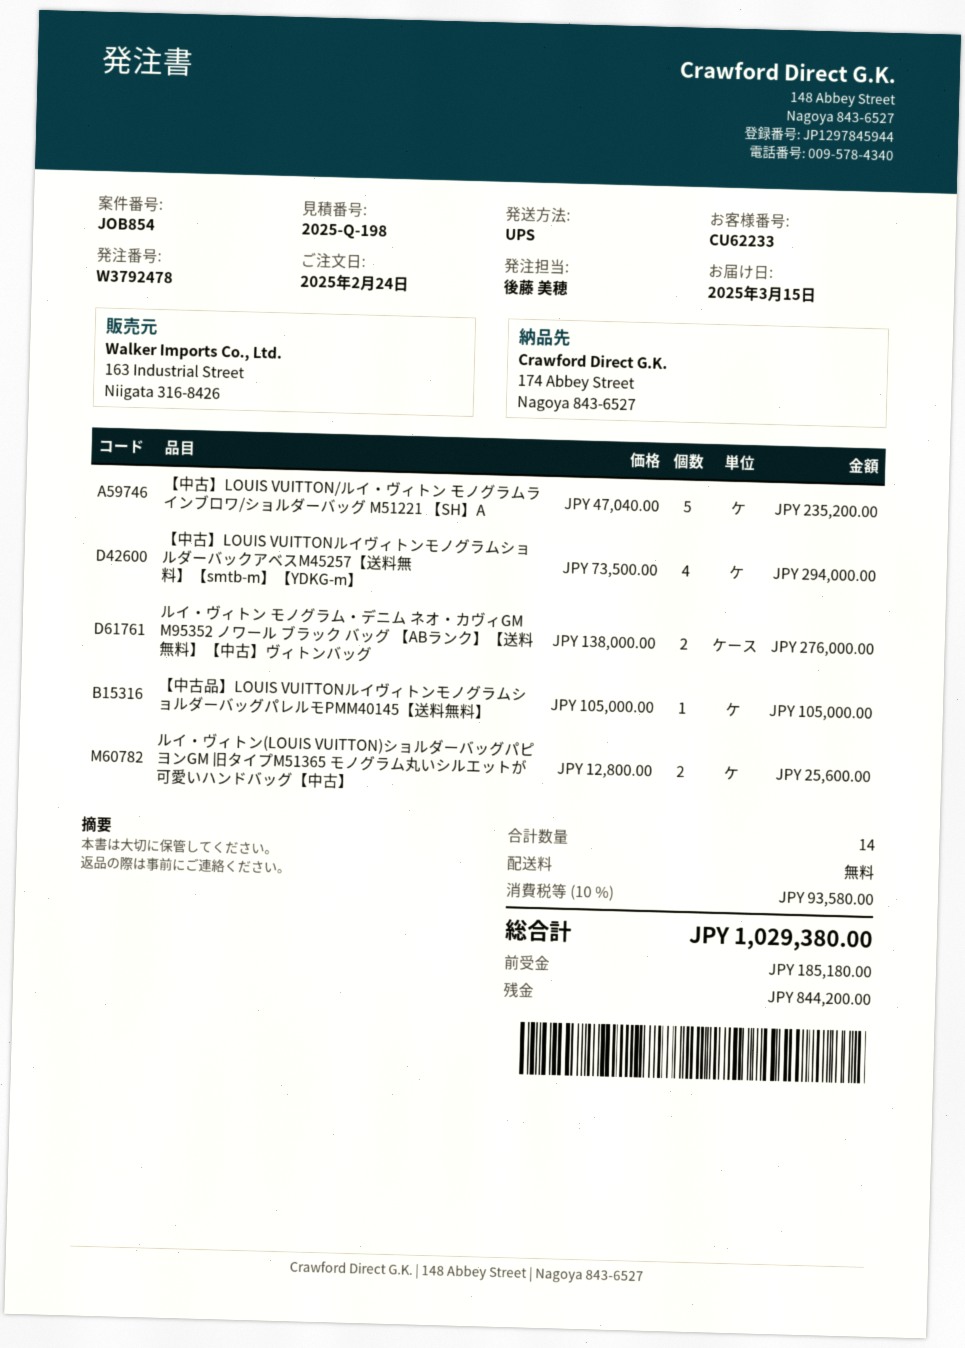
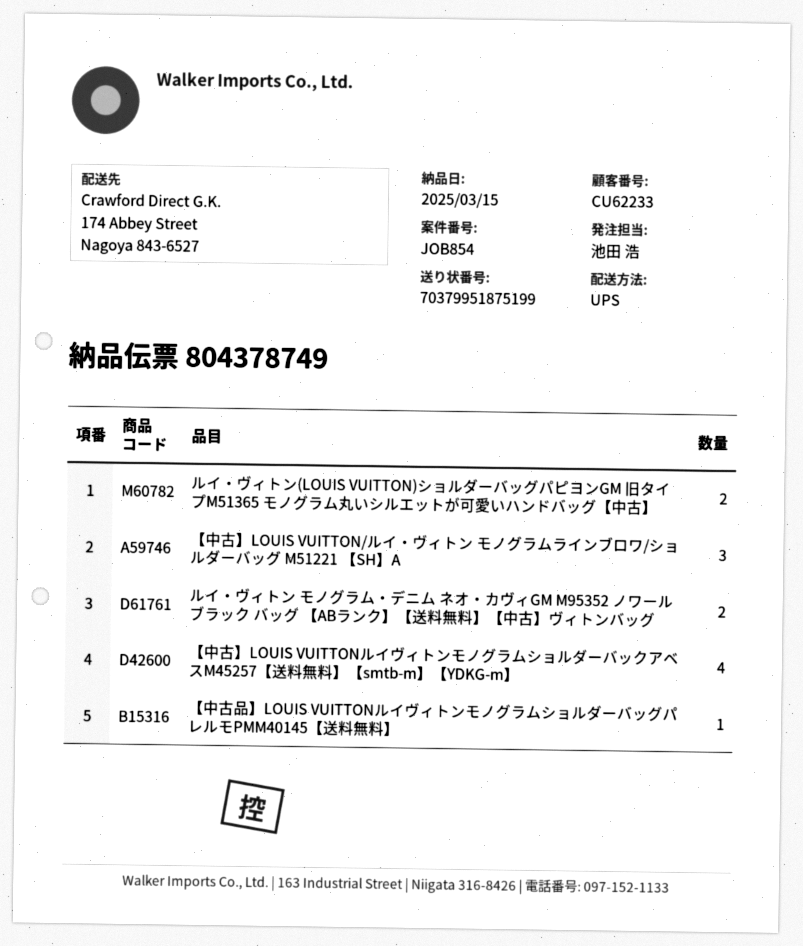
ordered by: 後藤 美穂 -> 池田 浩
【中古】LOUIS VUITTON/ルイ・ヴィトン モノグラムラインブロワ/ショルダーバッグ M51221 【SH】A: 5 -> 3

